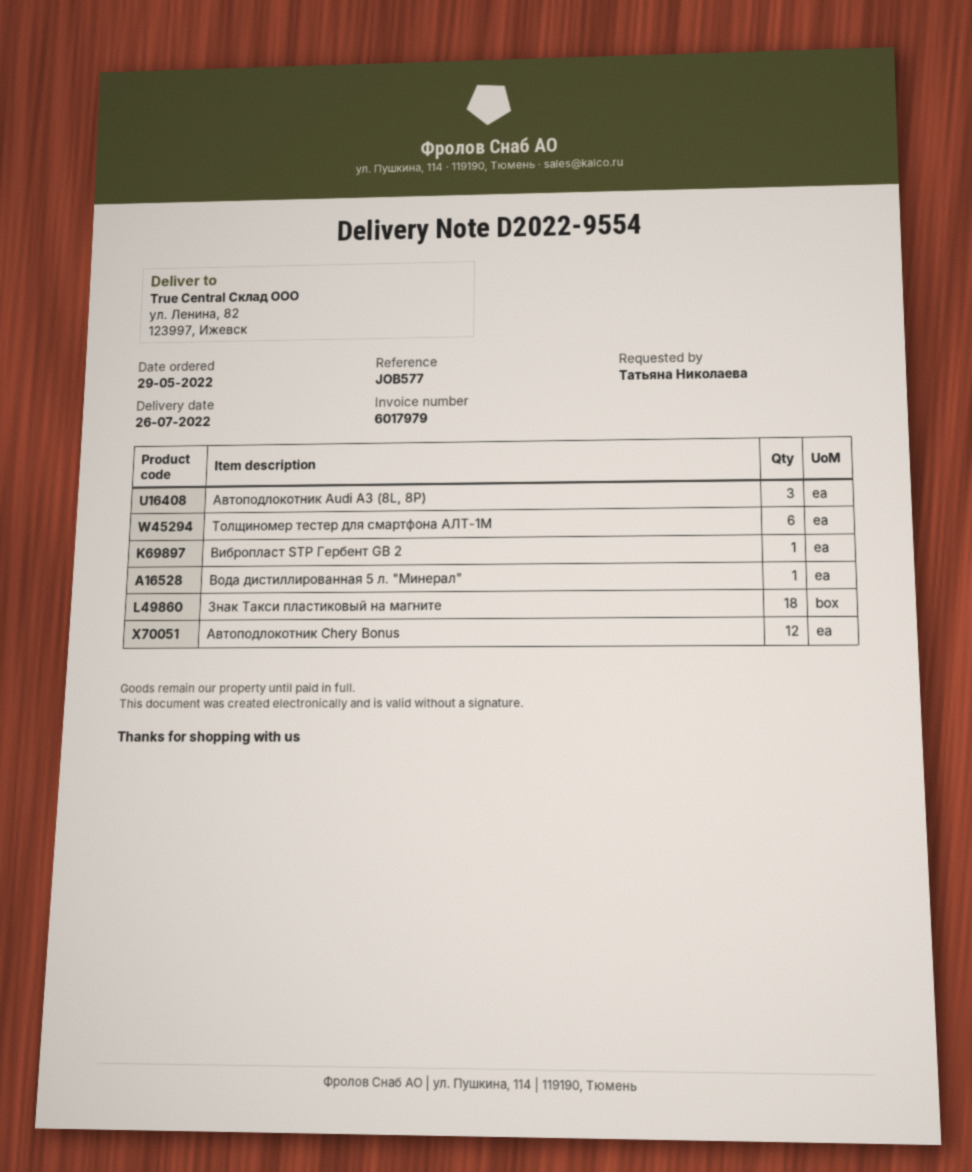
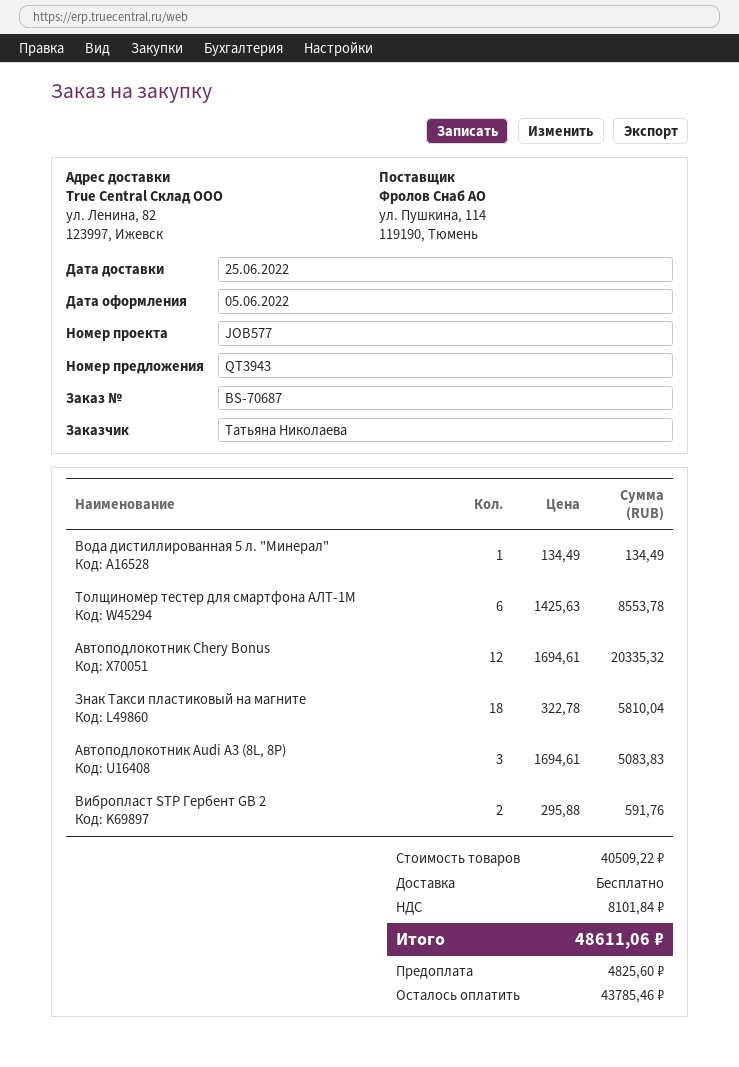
order date: 2022-05-29 -> 2022-06-05
delivery date: 2022-07-26 -> 2022-06-25
Вибропласт STP Гербент GB 2: 1 -> 2

